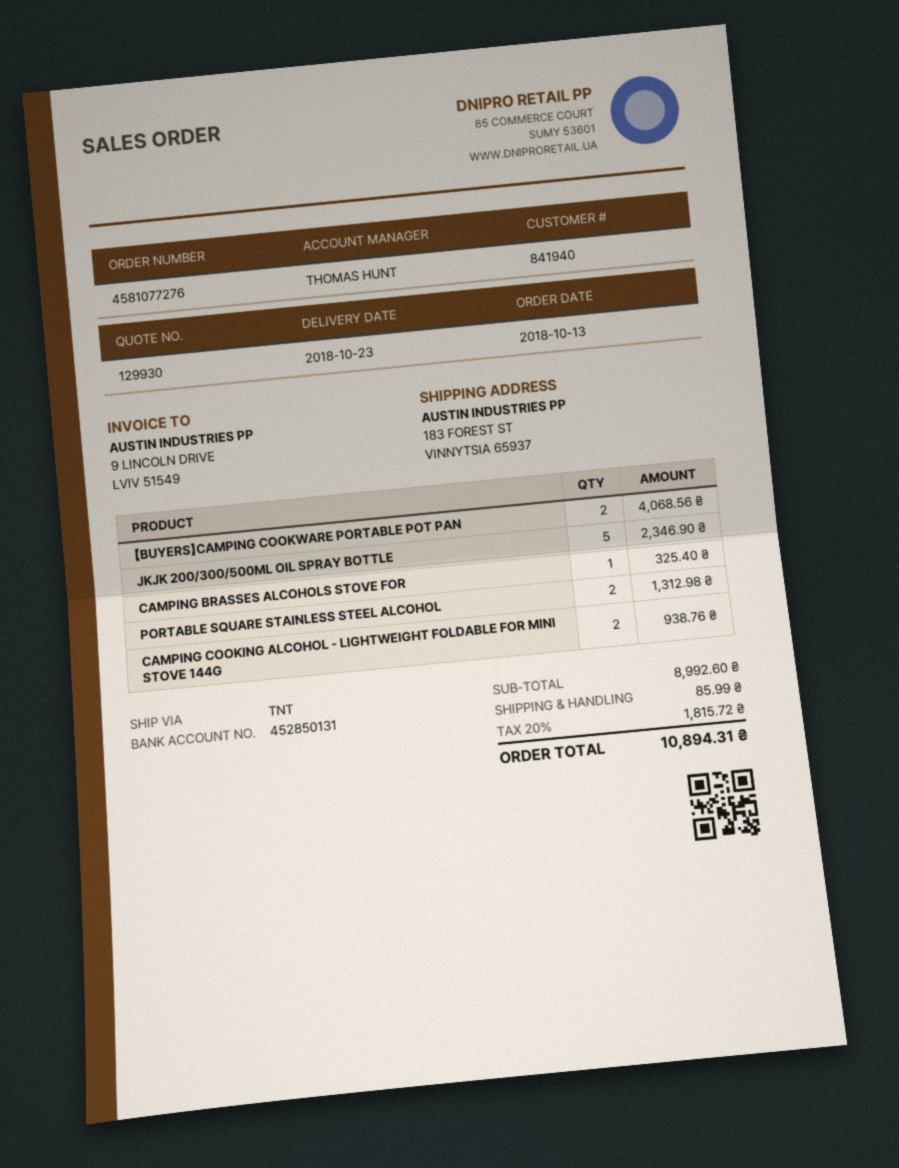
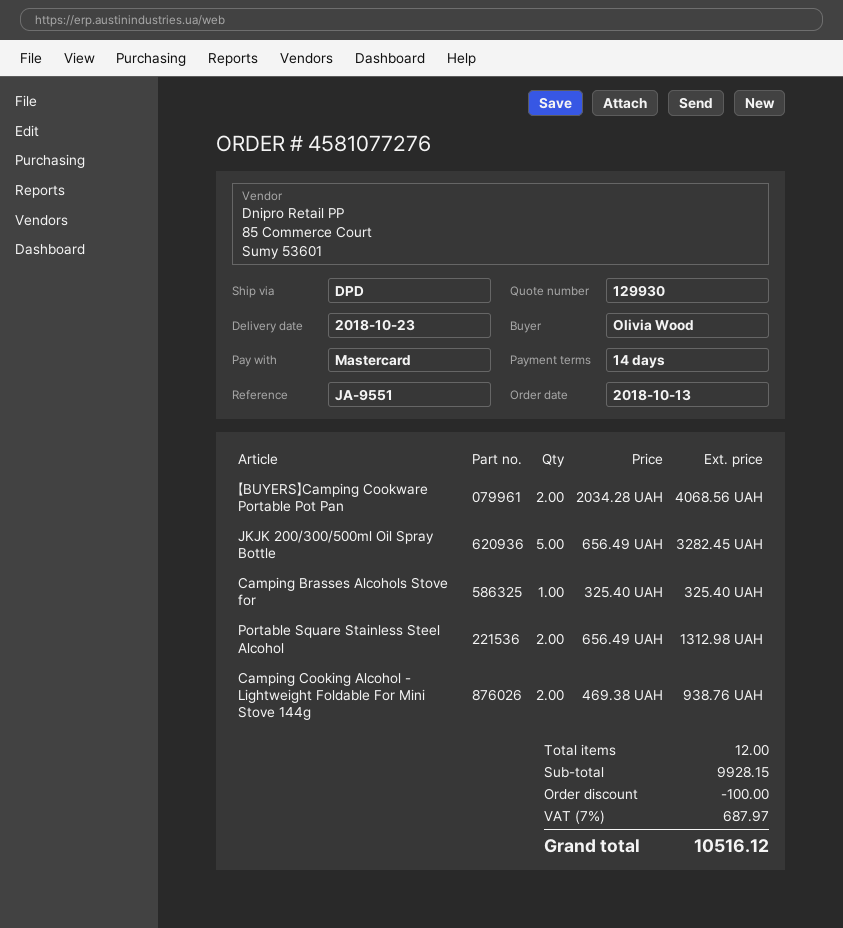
shipping method: TNT -> DPD
JKJK 200/300/500ML OIL SPRAY BOTTLE: 5 for 2346.90 -> 5 for 3282.45
subtotal: 8992.60 -> 9928.15
discount: none -> 100.00
shipping: 85.99 -> none
tax: 20% = 1815.72 -> 7% = 687.97
total: 10894.31 -> 10516.12

